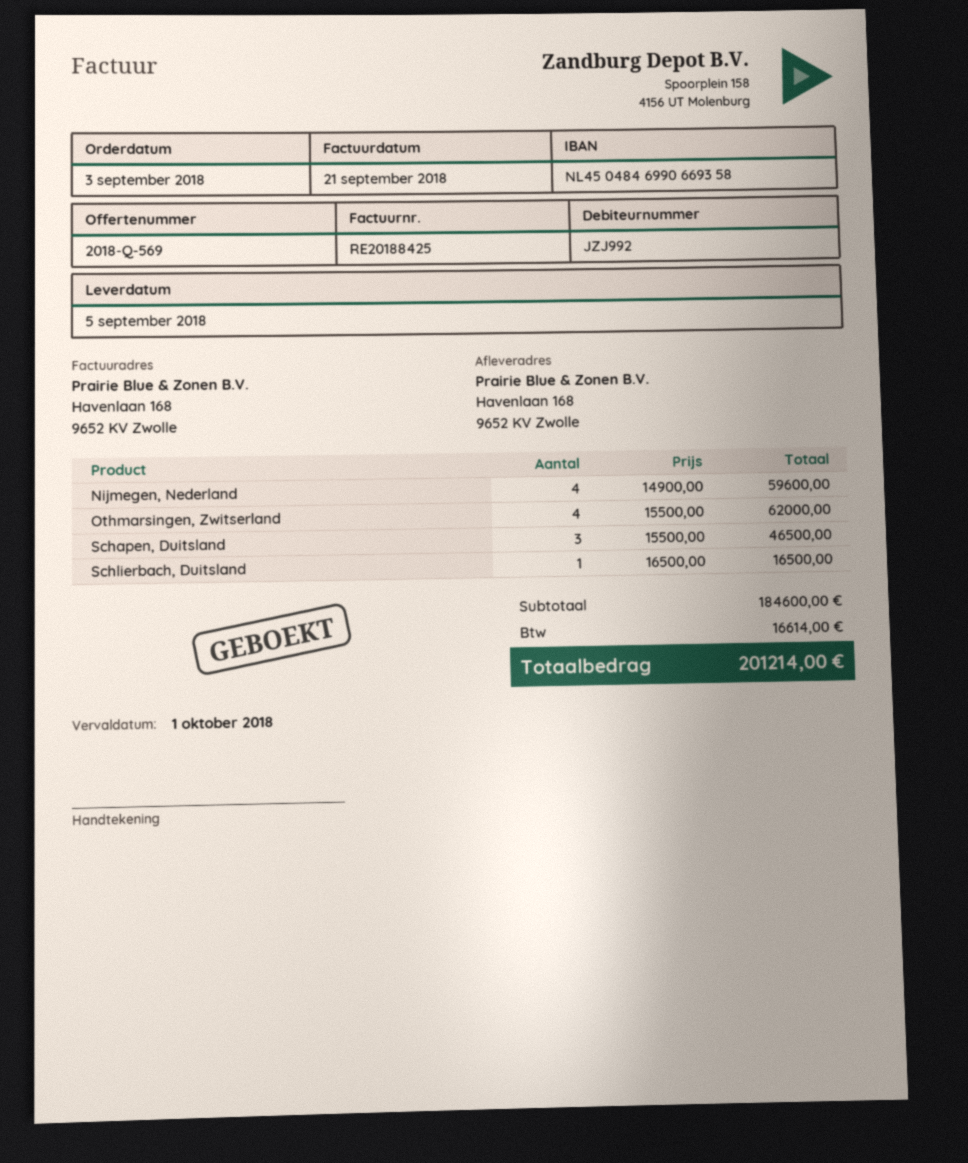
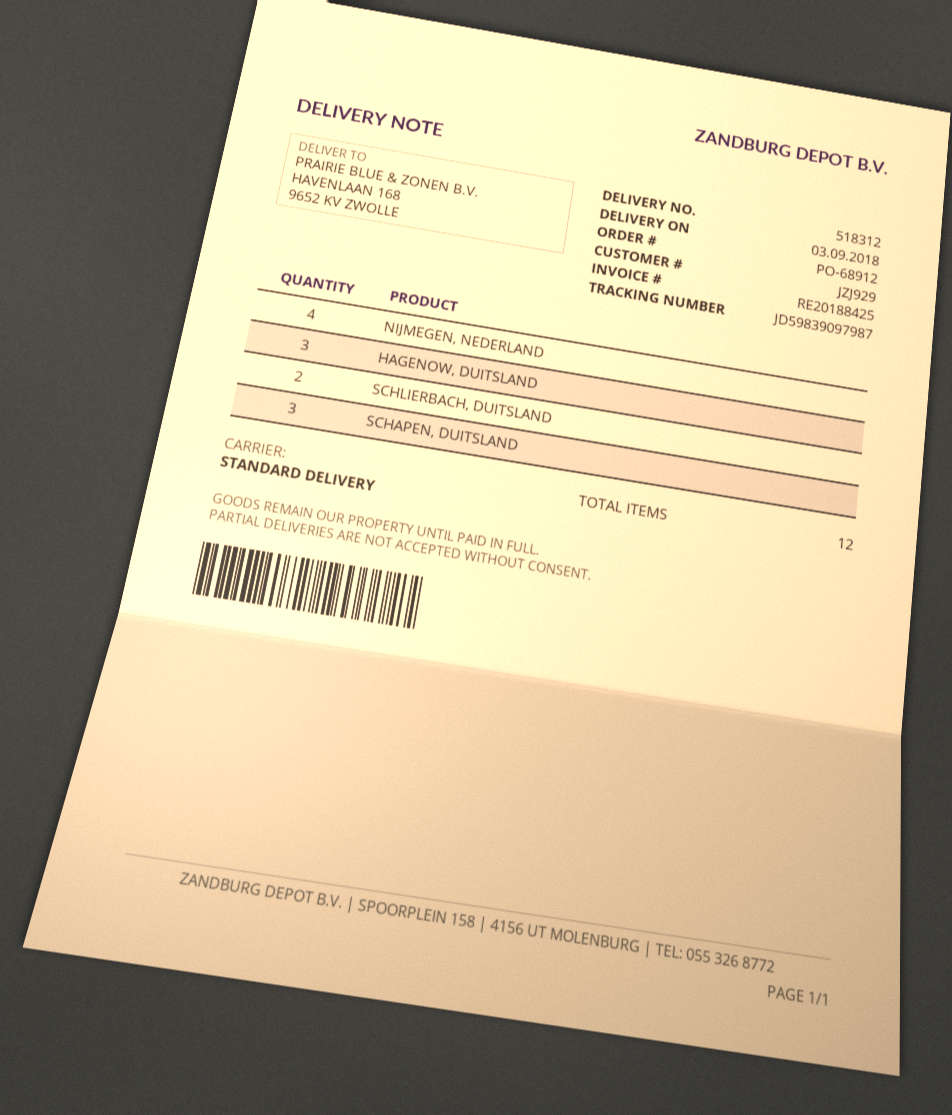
delivery date: 2018-09-05 -> 2018-09-03
customer number: JZJ992 -> JZJ929
Othmarsingen, Zwitserland: 4 -> none
Schlierbach, Duitsland: 1 -> 2
HAGENOW, DUITSLAND: none -> 3

